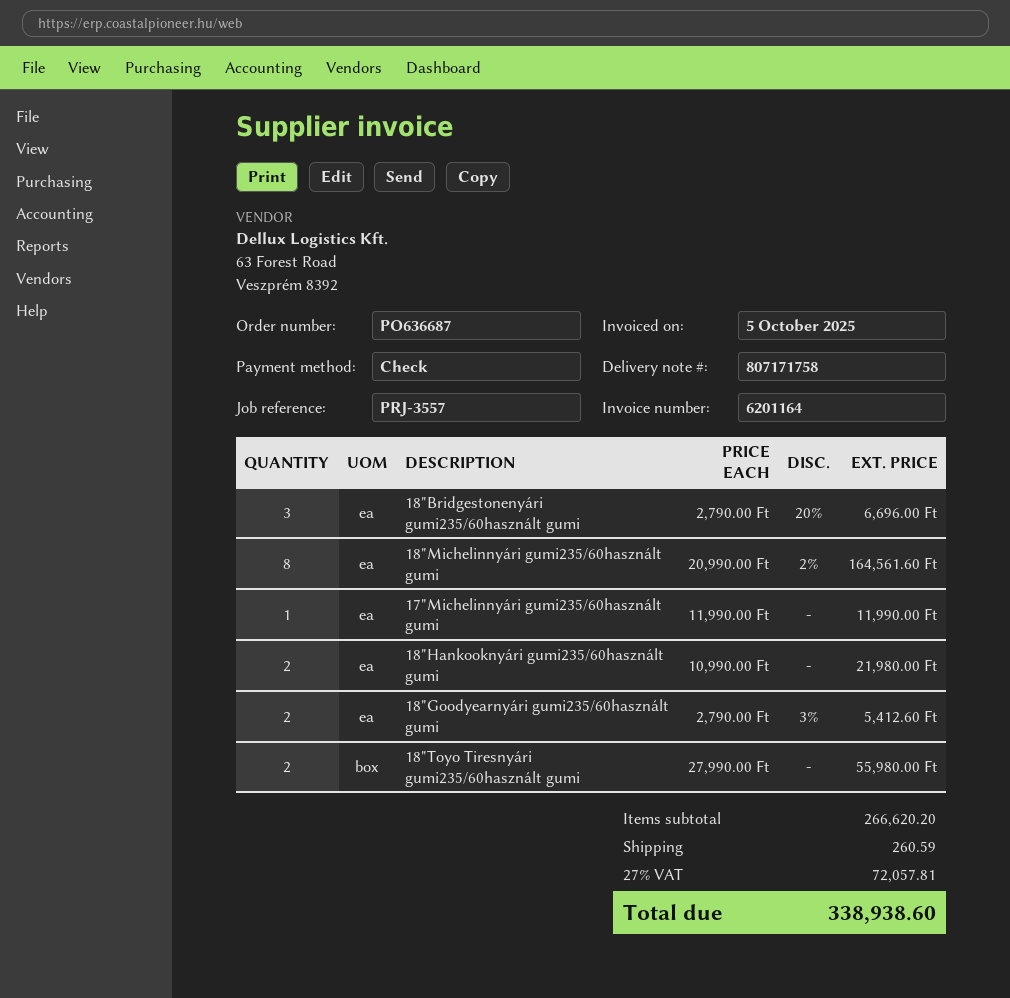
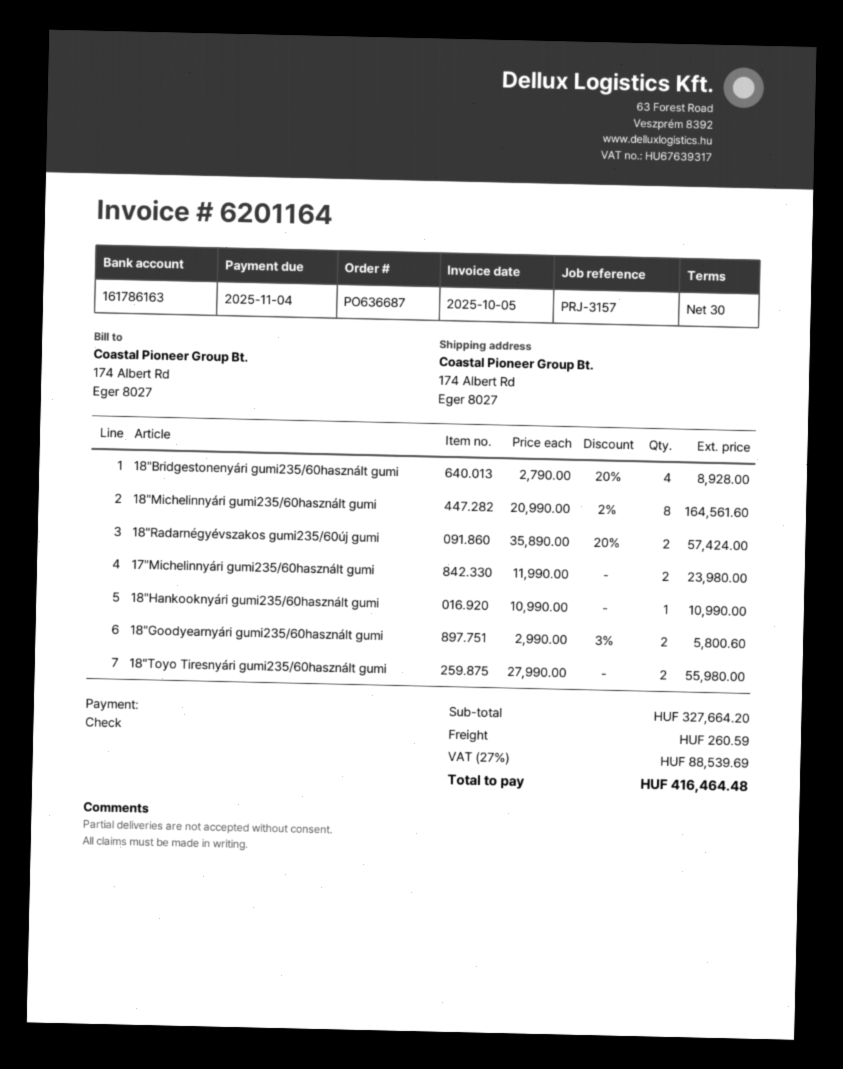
reference: PRJ-3557 -> PRJ-3157
18"Bridgestonenyári gumi235/60használt gumi: 3 x 2790.00 - 20% = 6696.00 -> 4 x 2790.00 - 20% = 8928.00
17"Michelinnyári gumi235/60használt gumi: 1 x 11990.00 = 11990.00 -> 2 x 11990.00 = 23980.00
18"Hankooknyári gumi235/60használt gumi: 2 x 10990.00 = 21980.00 -> 1 x 10990.00 = 10990.00
18"Goodyearnyári gumi235/60használt gumi: 2 x 2790.00 - 3% = 5412.60 -> 2 x 2990.00 - 3% = 5800.60
18"Radarnégyévszakos gumi235/60új gumi: none -> 2 x 35890.00 - 20% = 57424.00
subtotal: 266620.20 -> 327664.20
tax: 27% = 72057.81 -> 27% = 88539.69
total: 338938.60 -> 416464.48

